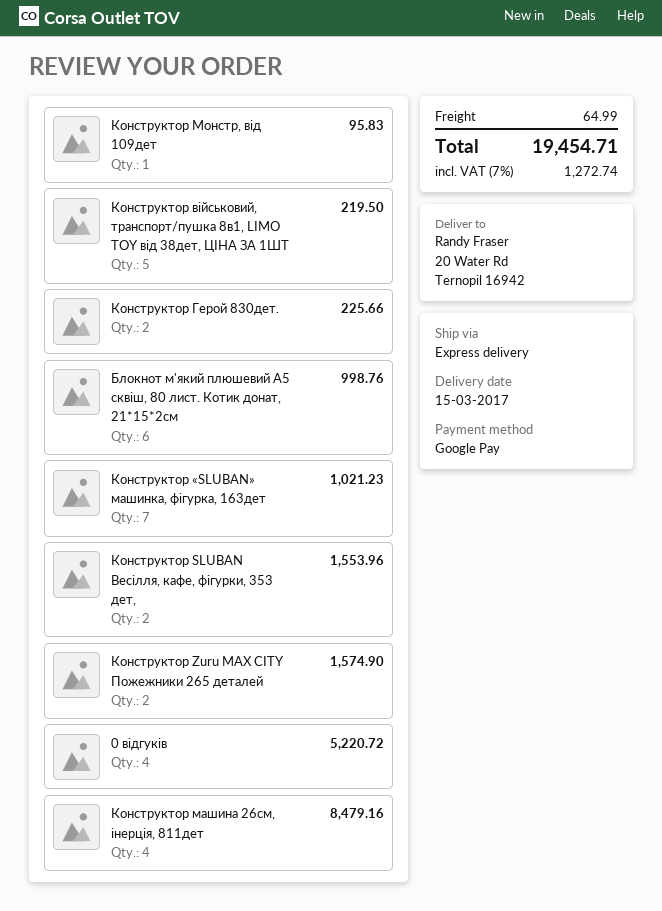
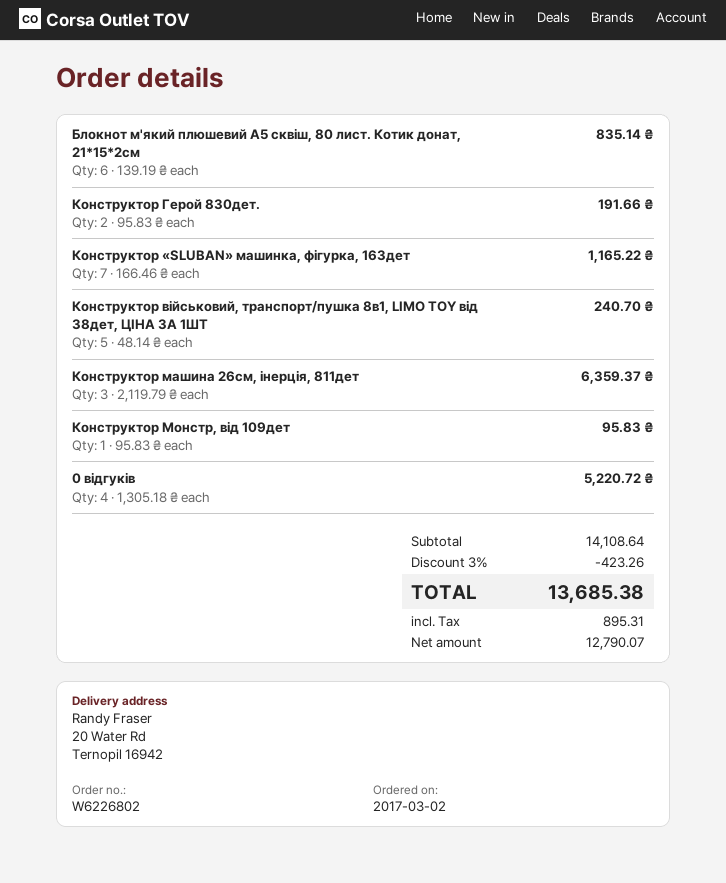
Конструктор військовий, транспорт/пушка 8в1, LIMO TOY від 38дет, ЦІНА ЗА 1ШТ: 5 for 219.50 -> 5 for 240.70
Конструктор Герой 830дет.: 2 for 225.66 -> 2 for 191.66
Блокнот м'який плюшевий А5 сквіш, 80 лист. Котик донат, 21*15*2см: 6 for 998.76 -> 6 for 835.14
Конструктор «SLUBAN» машинка, фігурка, 163дет: 7 for 1021.23 -> 7 for 1165.22
Конструктор SLUBAN Весілля, кафе, фігурки, 353 дет,: 2 for 1553.96 -> none
Конструктор Zuru MAX CITY Пожежники 265 деталей: 2 for 1574.90 -> none
Конструктор машина 26см, інерція, 811дет: 4 for 8479.16 -> 3 for 6359.37
discount: none -> 3% = 423.26
shipping: 64.99 -> none
tax: 1272.74 -> 895.31
total: 19454.71 -> 13685.38

